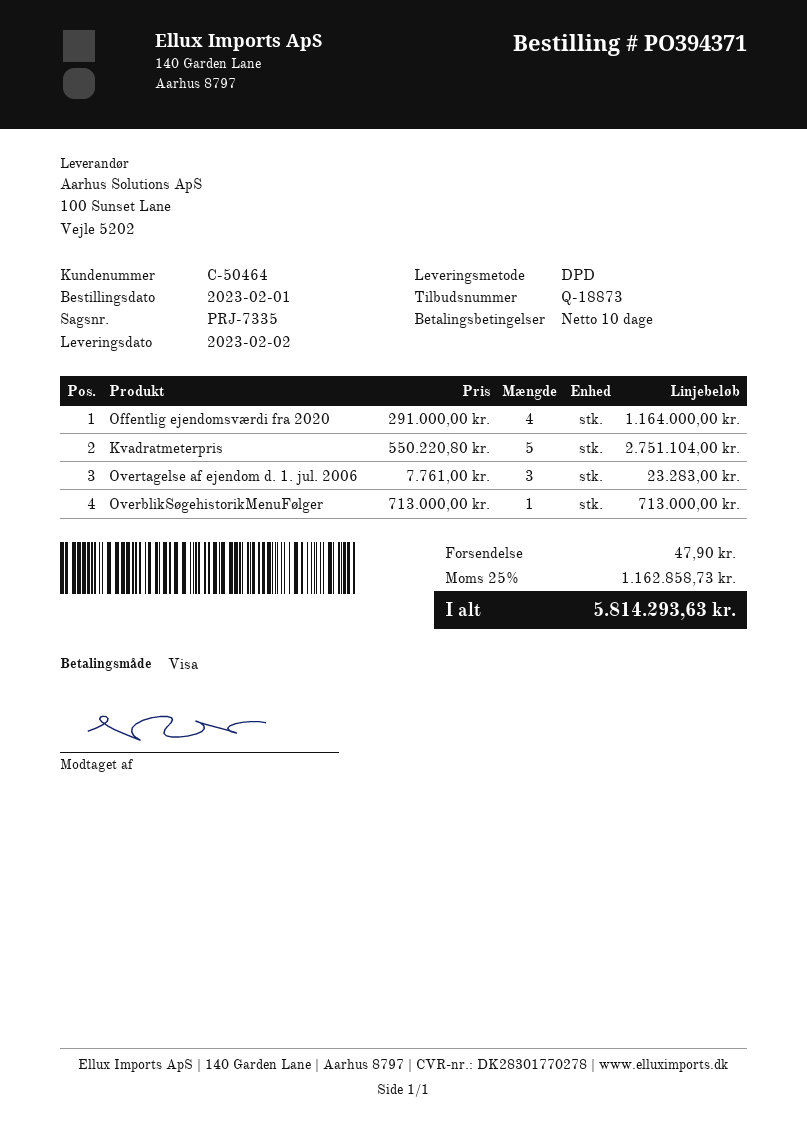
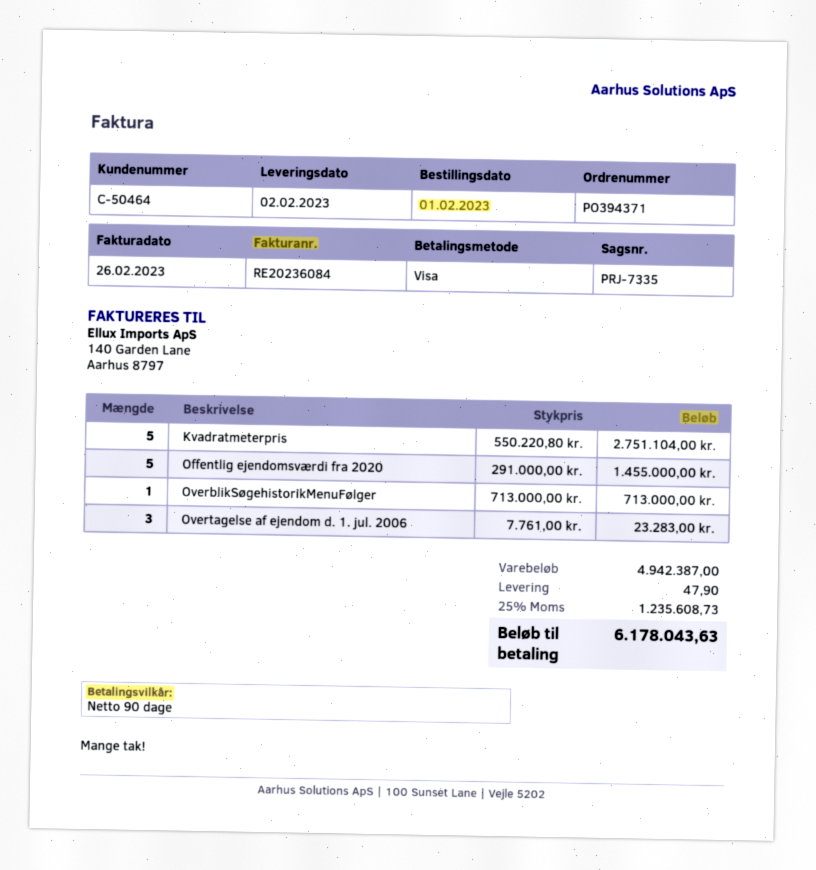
payment terms: 10 days -> 90 days
Offentlig ejendomsværdi fra 2020: 4 x 291000.00 = 1164000.00 -> 5 x 291000.00 = 1455000.00
tax: 25% = 1162858.73 -> 25% = 1235608.73
total: 5814293.63 -> 6178043.63

